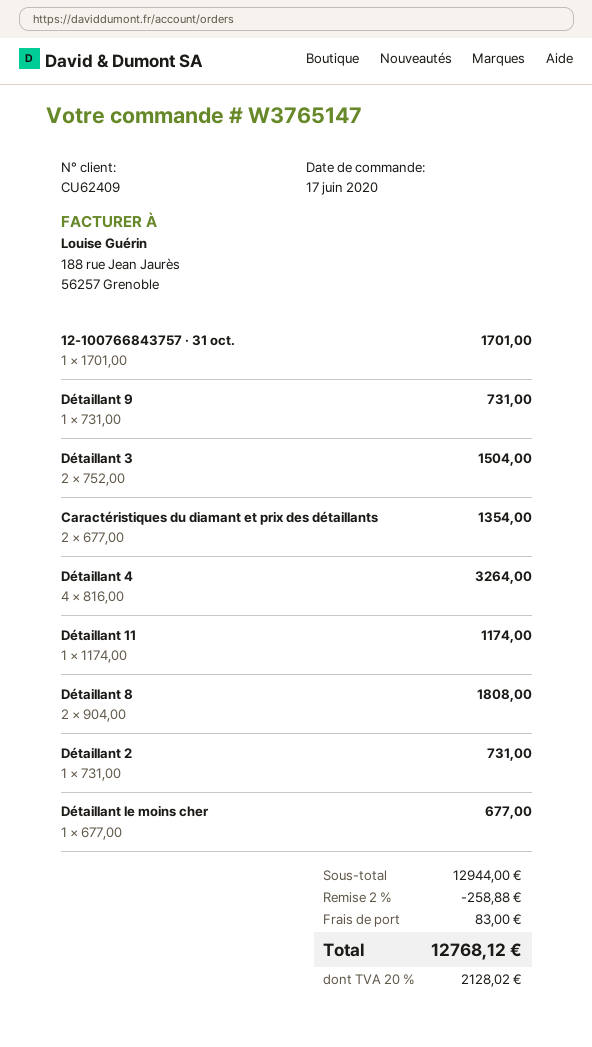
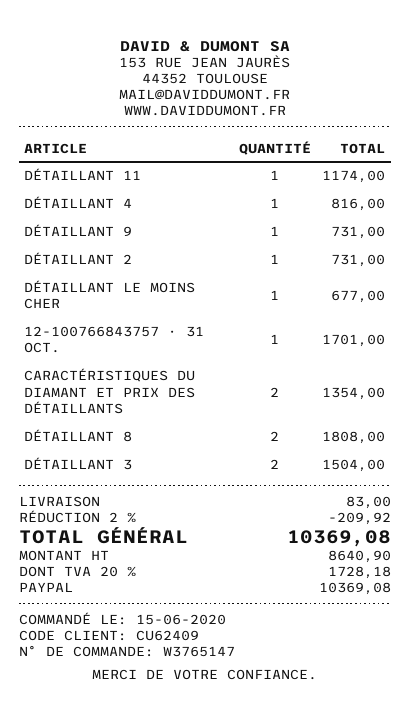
order date: 2020-06-17 -> 2020-06-15
Détaillant 4: 4 for 3264.00 -> 1 for 816.00
discount: 2% = 258.88 -> 2% = 209.92
tax: 20% = 2128.02 -> 20% = 1728.18
total: 12768.12 -> 10369.08

